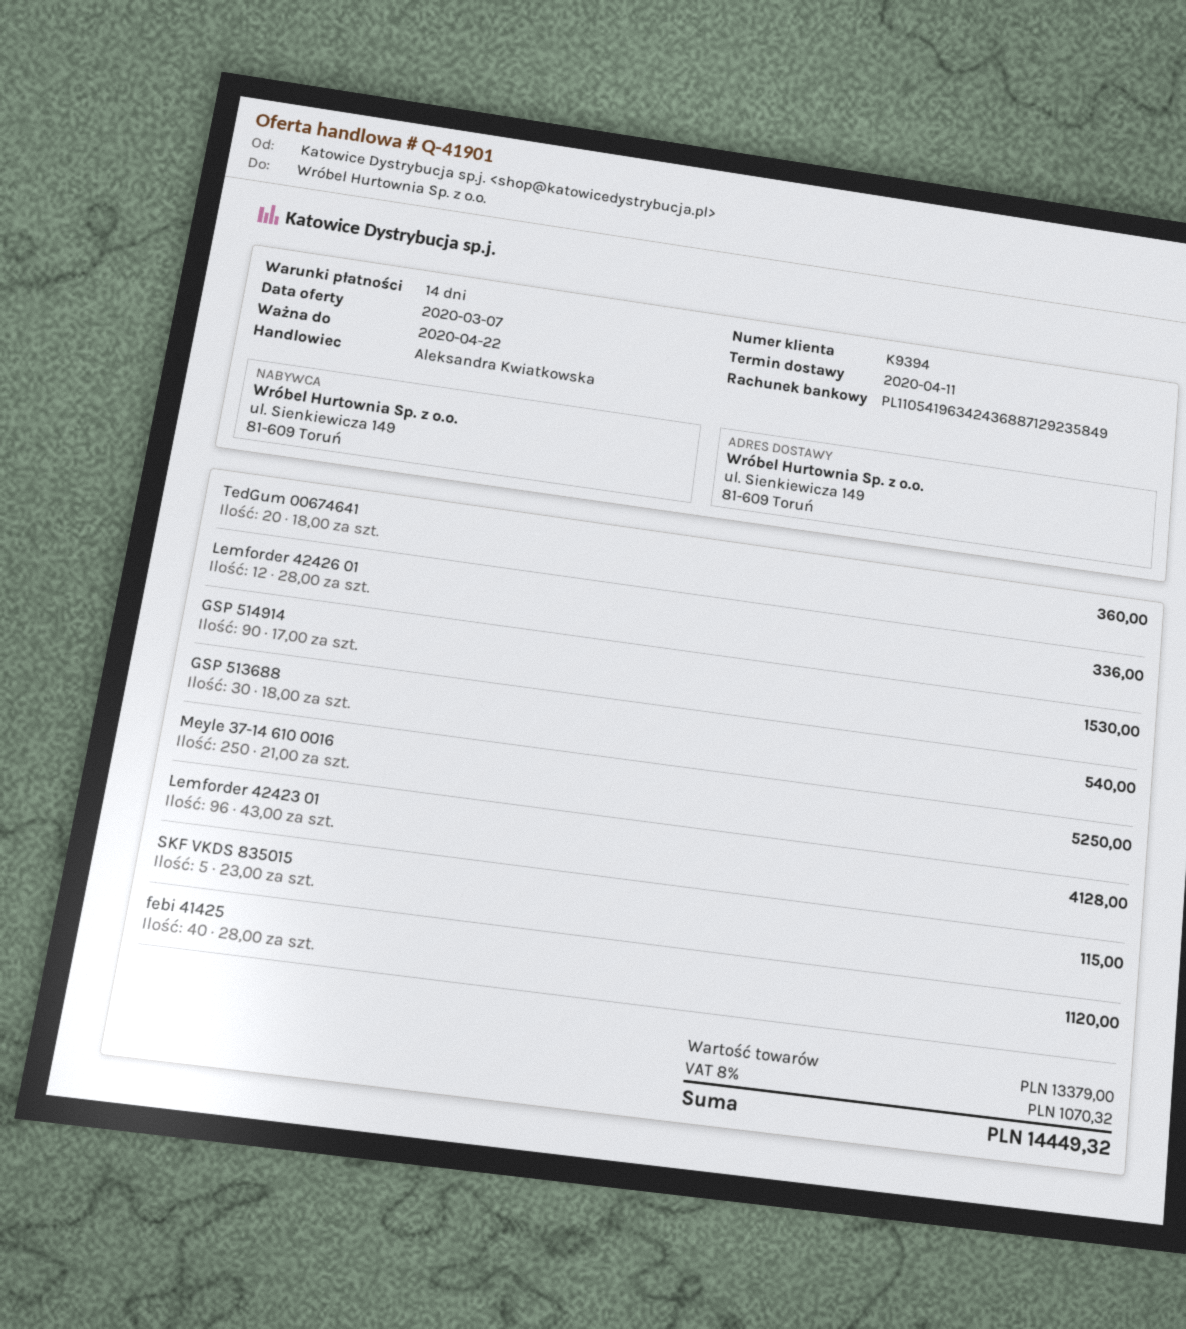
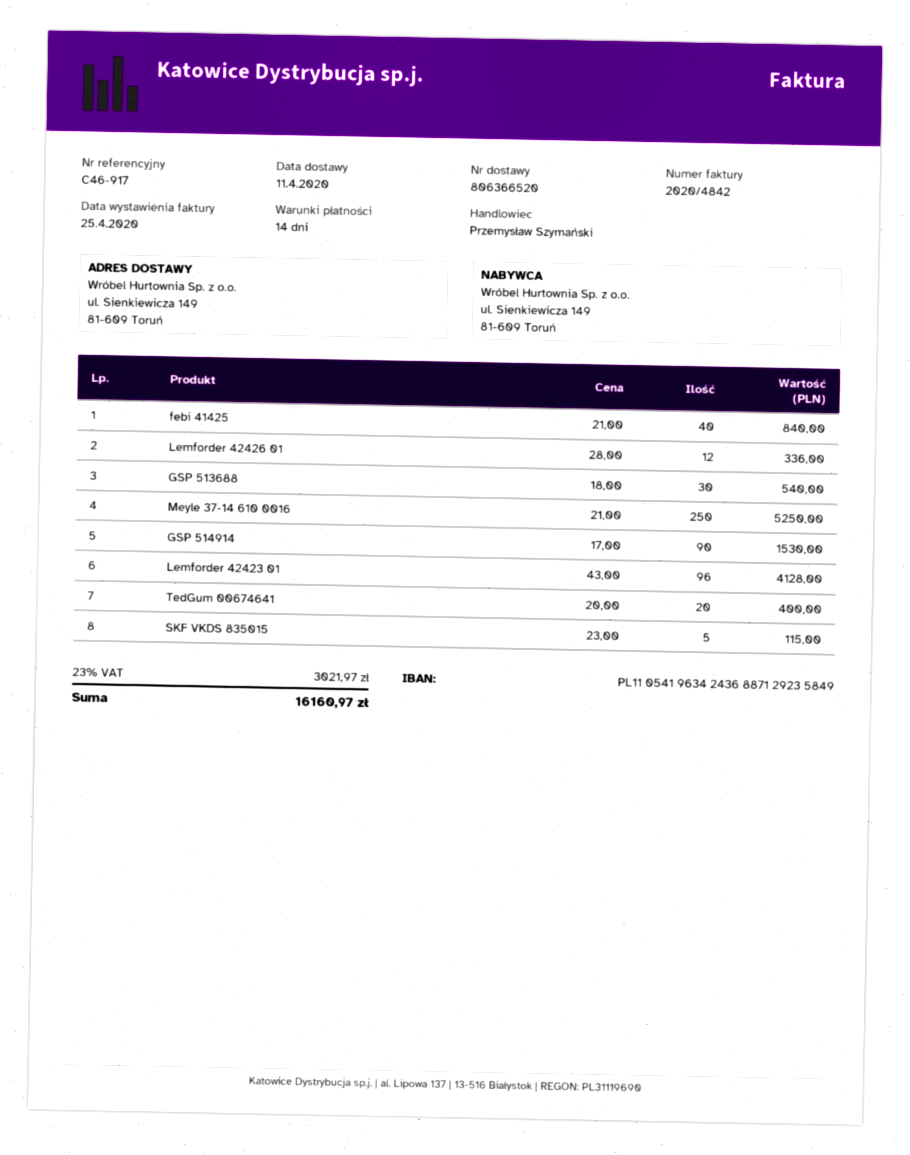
sales rep: Aleksandra Kwiatkowska -> Przemysław Szymański
TedGum 00674641: 20 x 18.00 = 360.00 -> 20 x 20.00 = 400.00
febi 41425: 40 x 28.00 = 1120.00 -> 40 x 21.00 = 840.00
tax: 8% = 1070.32 -> 23% = 3021.97
total: 14449.32 -> 16160.97

